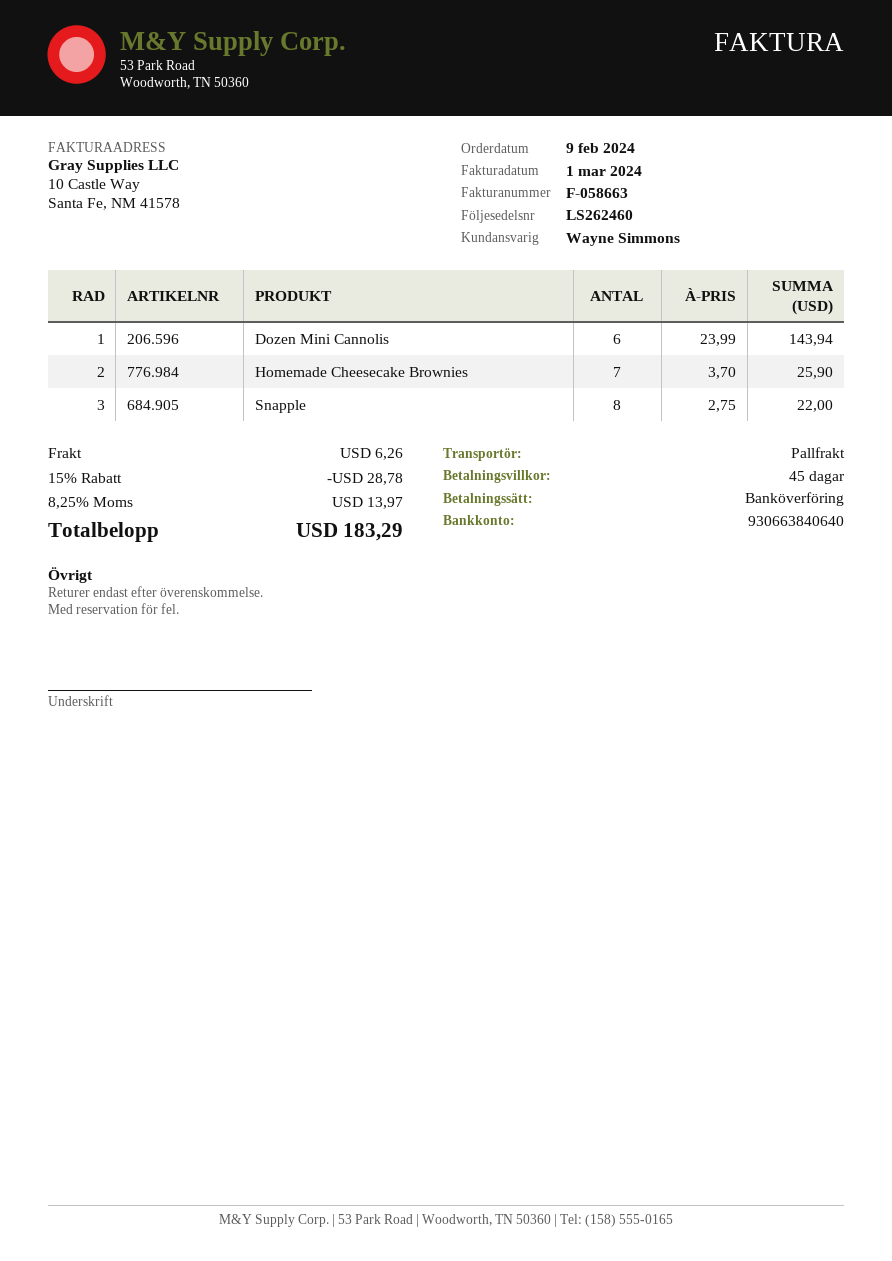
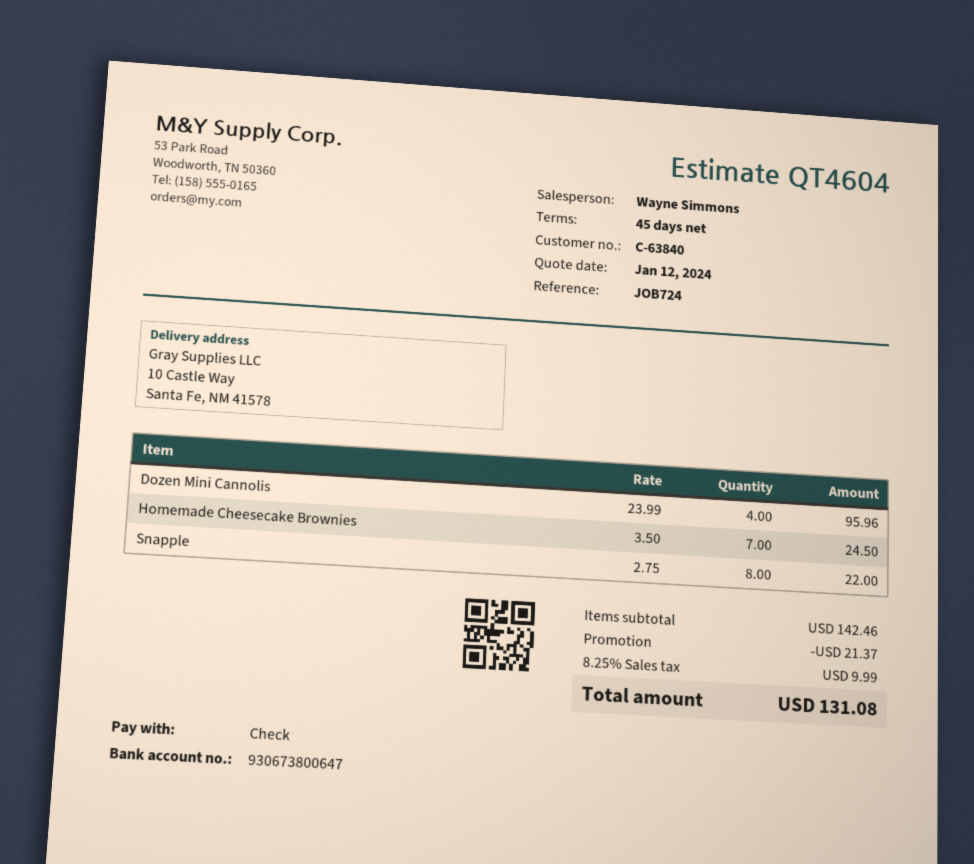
payment method: bank transfer -> cheque
bank account: 930663840640 -> 930673800647
Dozen Mini Cannolis: 6 x 23.99 = 143.94 -> 4 x 23.99 = 95.96
Homemade Cheesecake Brownies: 7 x 3.70 = 25.90 -> 7 x 3.50 = 24.50
discount: 28.78 -> 21.37
shipping: 6.26 -> none
tax: 8.25% = 13.97 -> 8.25% = 9.99
total: 183.29 -> 131.08

